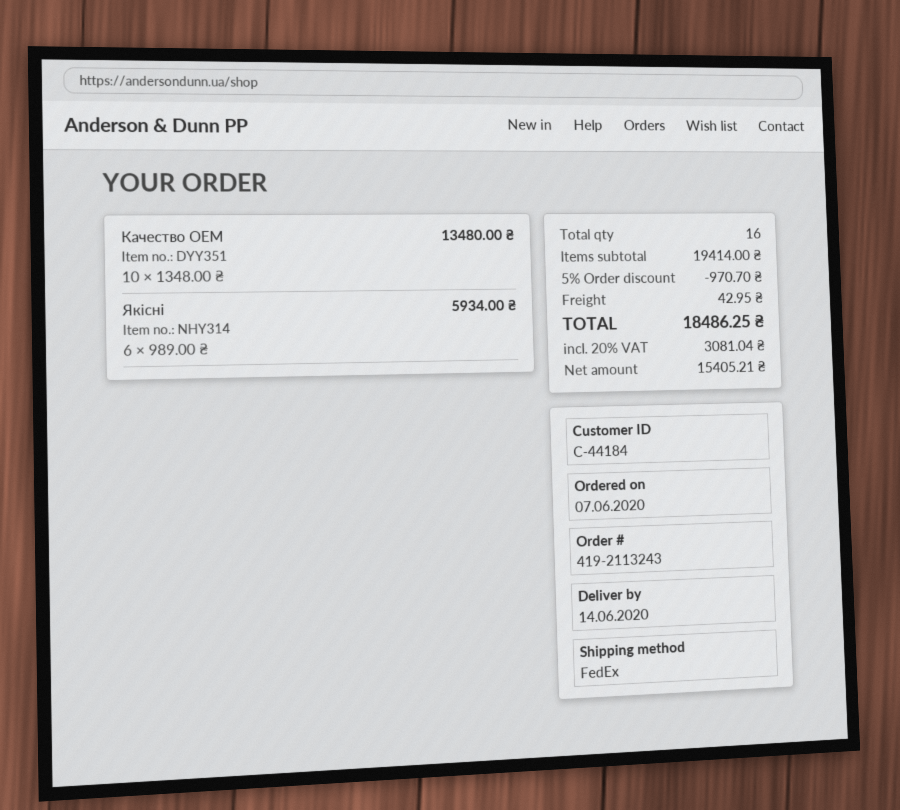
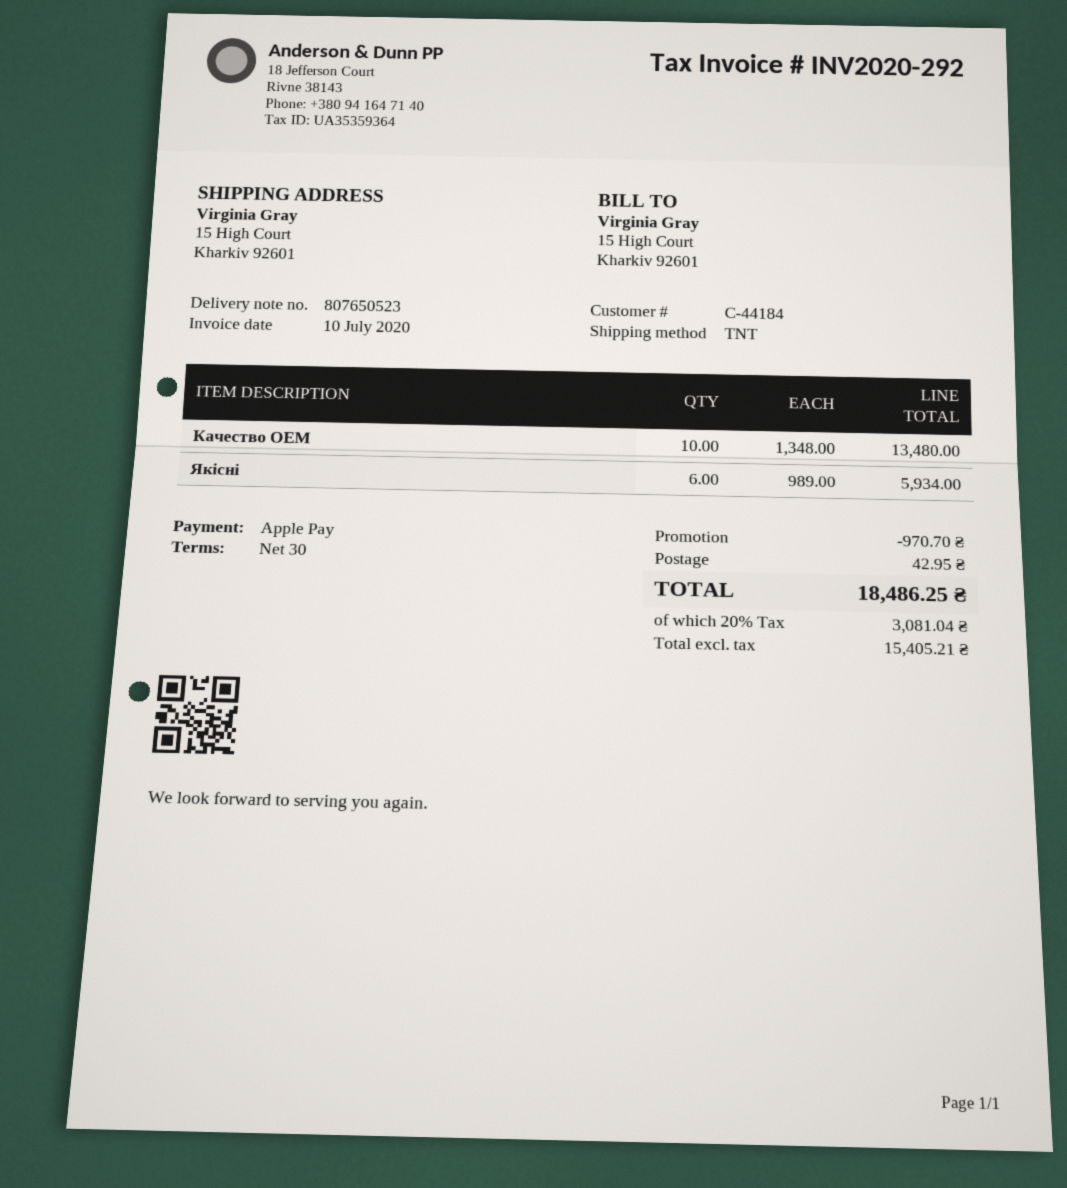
shipping method: FedEx -> TNT

